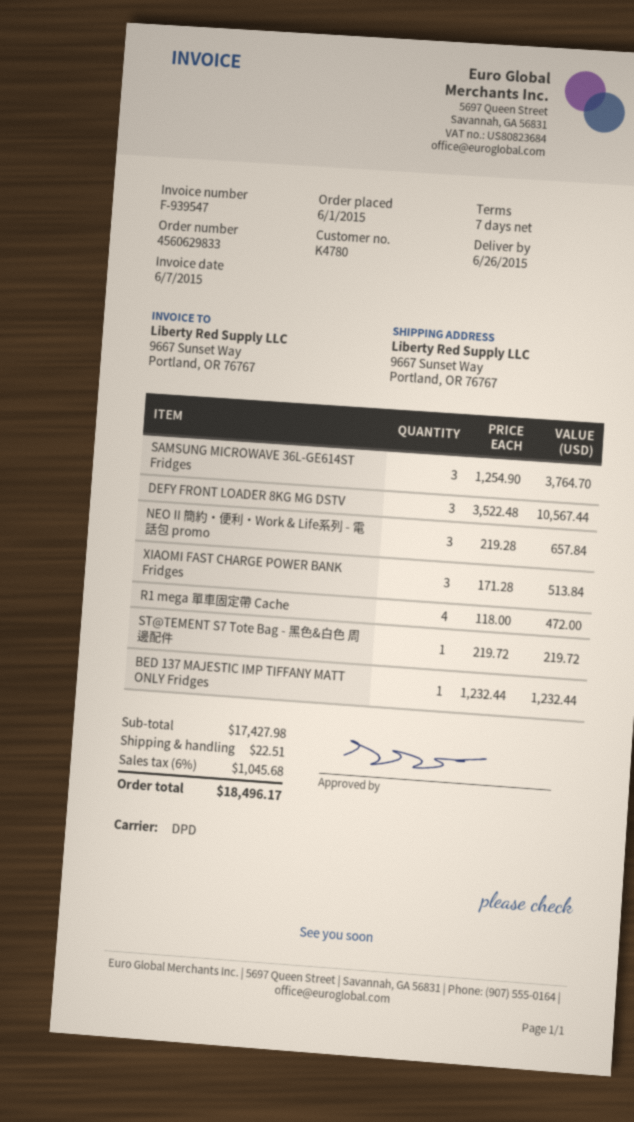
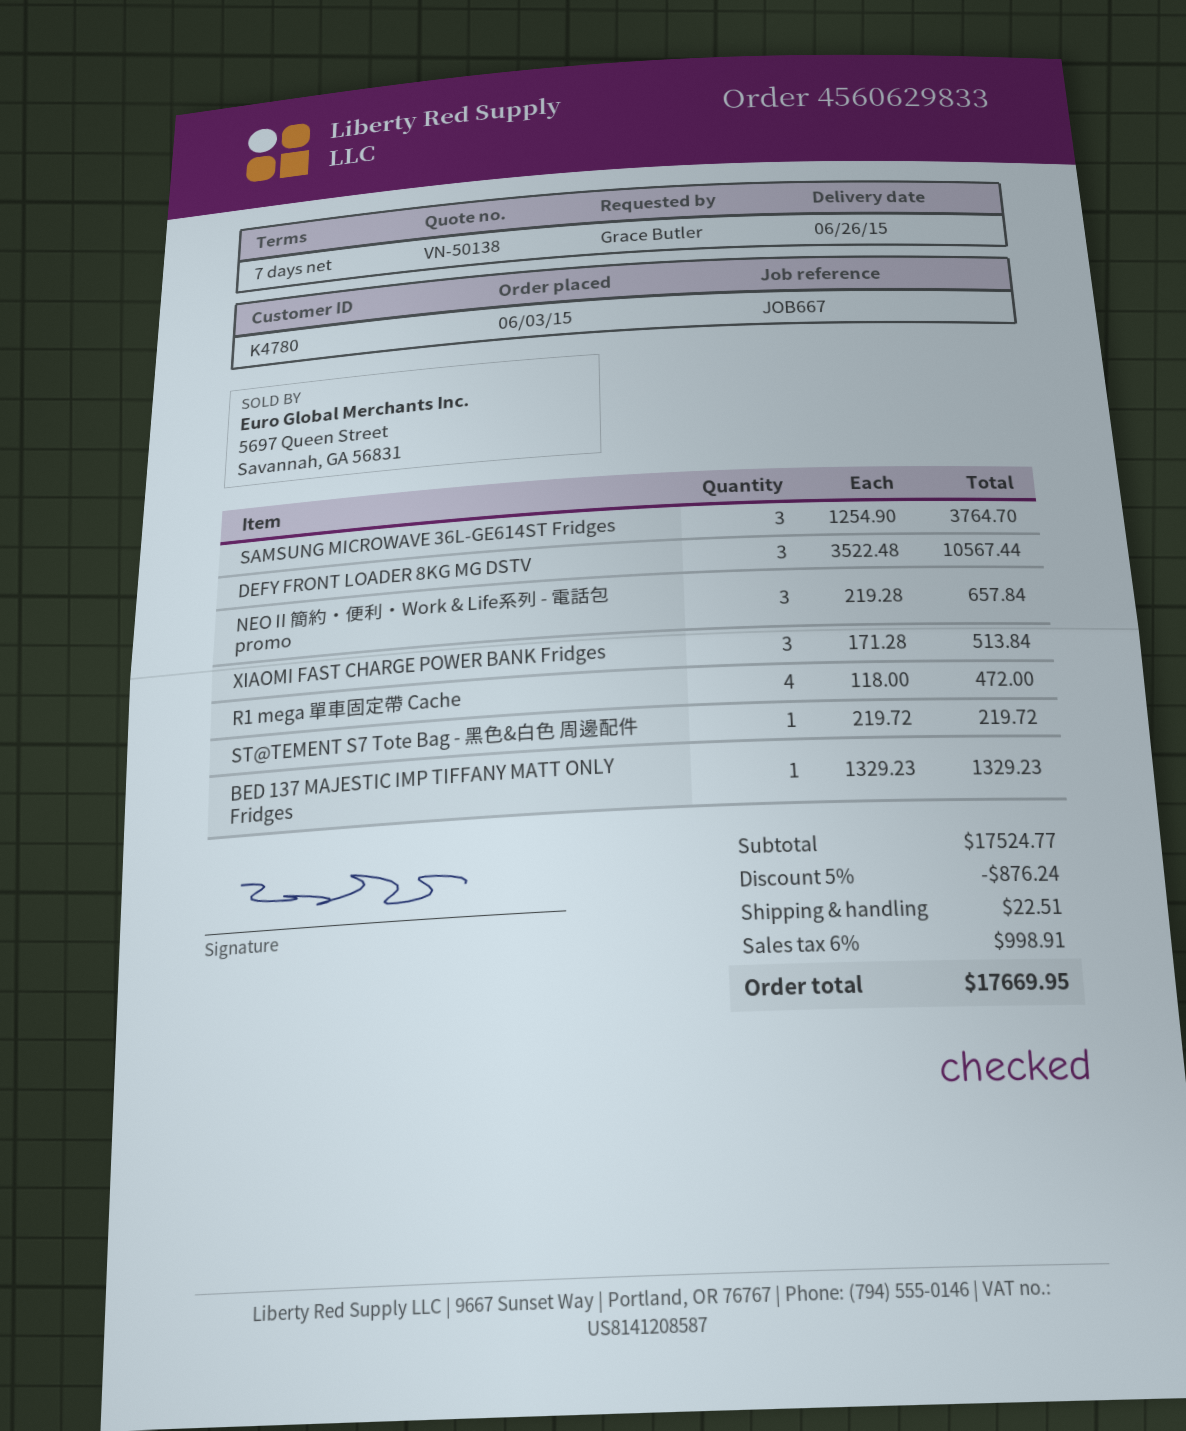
order date: 2015-06-01 -> 2015-06-03
BED 137 MAJESTIC IMP TIFFANY MATT ONLY Fridges: 1 x 1232.44 = 1232.44 -> 1 x 1329.23 = 1329.23
subtotal: 17427.98 -> 17524.77
discount: none -> 5% = 876.24
tax: 6% = 1045.68 -> 6% = 998.91
total: 18496.17 -> 17669.95

